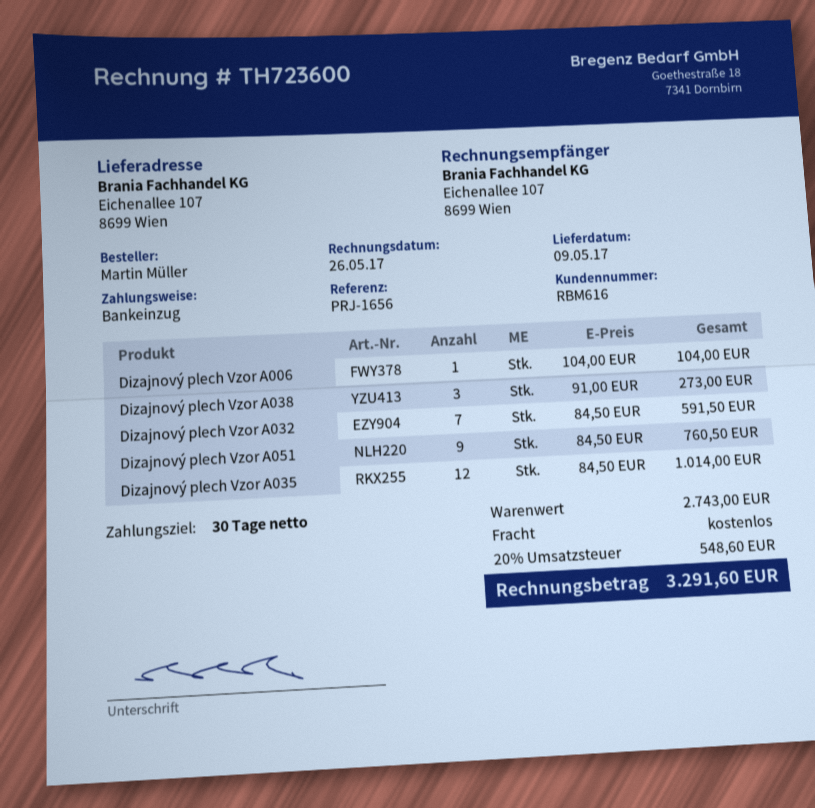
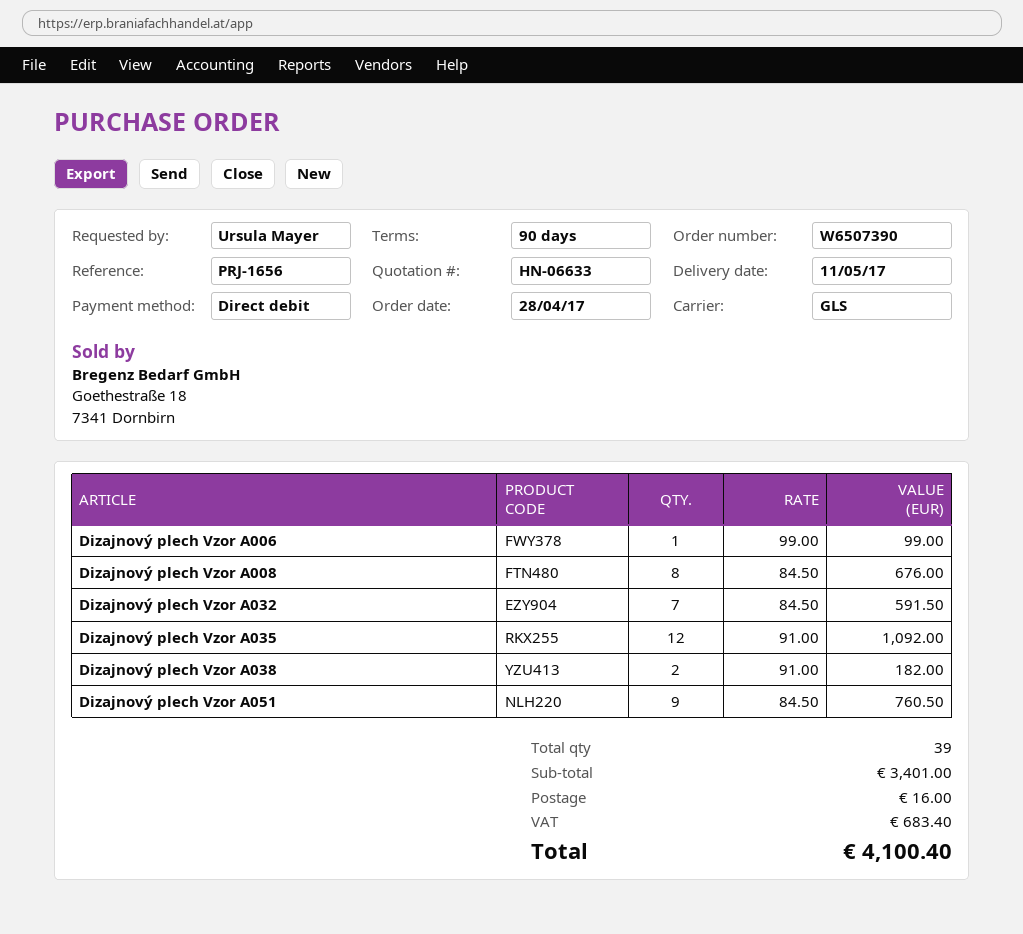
delivery date: 2017-05-09 -> 2017-05-11
payment terms: 30 days -> 90 days
ordered by: Martin Müller -> Ursula Mayer
Dizajnový plech Vzor A006: 1 x 104.00 = 104.00 -> 1 x 99.00 = 99.00
Dizajnový plech Vzor A038: 3 x 91.00 = 273.00 -> 2 x 91.00 = 182.00
Dizajnový plech Vzor A035: 12 x 84.50 = 1014.00 -> 12 x 91.00 = 1092.00
Dizajnový plech Vzor A008: none -> 8 x 84.50 = 676.00
subtotal: 2743.00 -> 3401.00
shipping: 0.00 -> 16.00
tax: 548.60 -> 683.40
total: 3291.60 -> 4100.40

